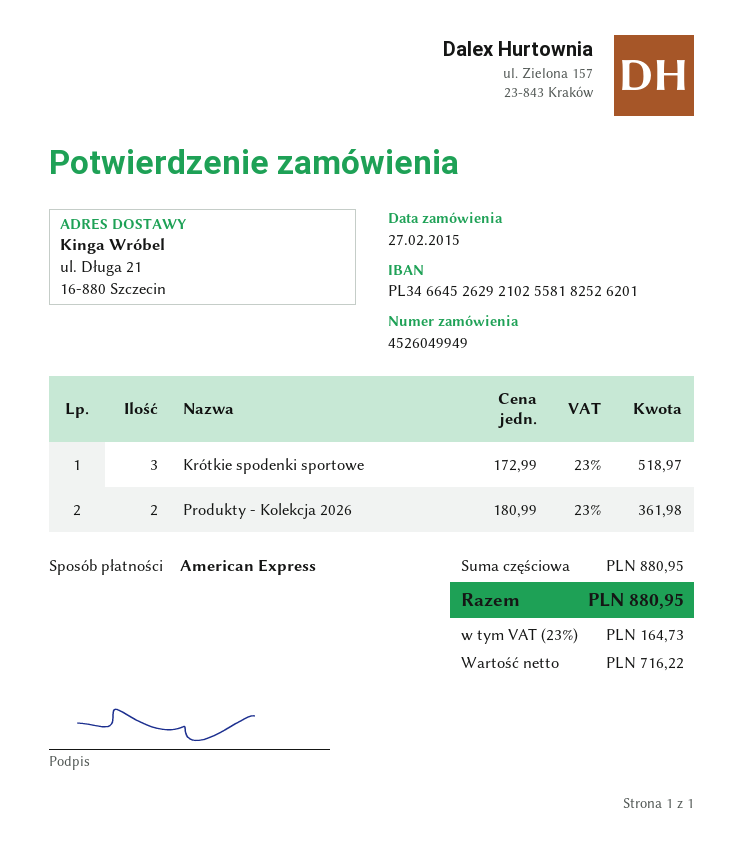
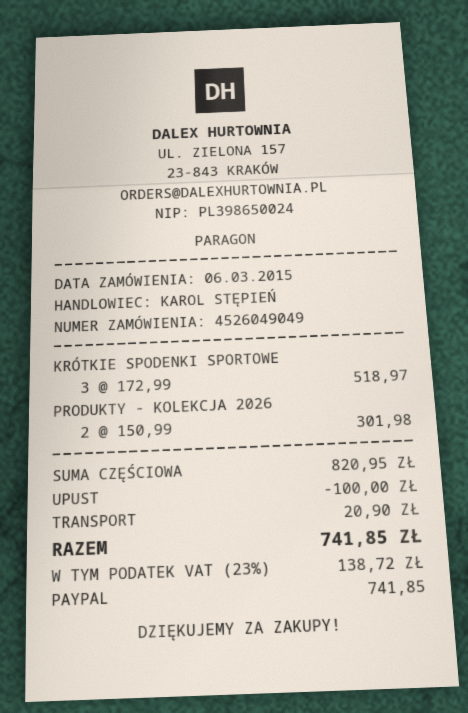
order number: 4526049949 -> 4526049049
order date: 2015-02-27 -> 2015-03-06
payment method: American Express -> PayPal
Produkty - Kolekcja 2026: 2 x 180.99 = 361.98 -> 2 x 150.99 = 301.98
subtotal: 880.95 -> 820.95
discount: none -> 100.00
shipping: none -> 20.90
tax: 23% = 164.73 -> 23% = 138.72
total: 880.95 -> 741.85

